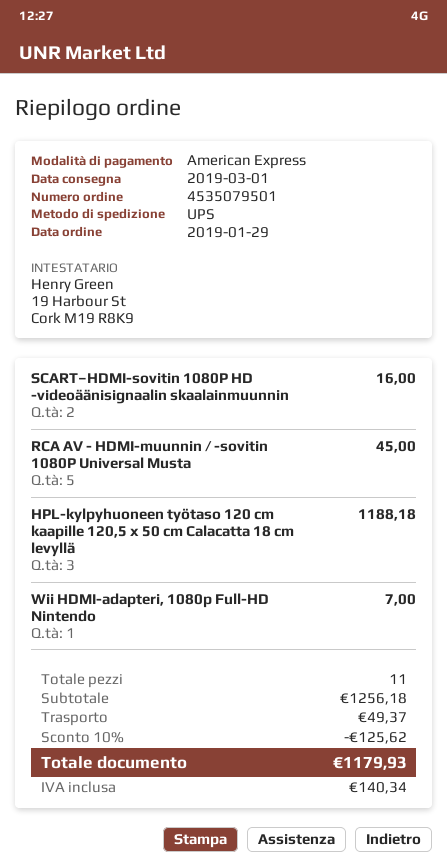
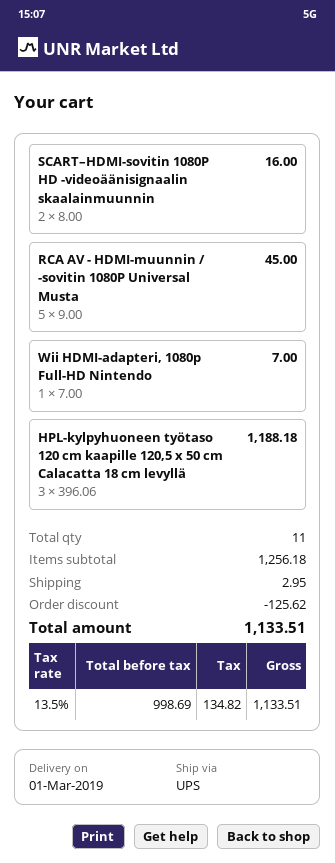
shipping: 49.37 -> 2.95
tax: 140.34 -> 134.82
total: 1179.93 -> 1133.51

